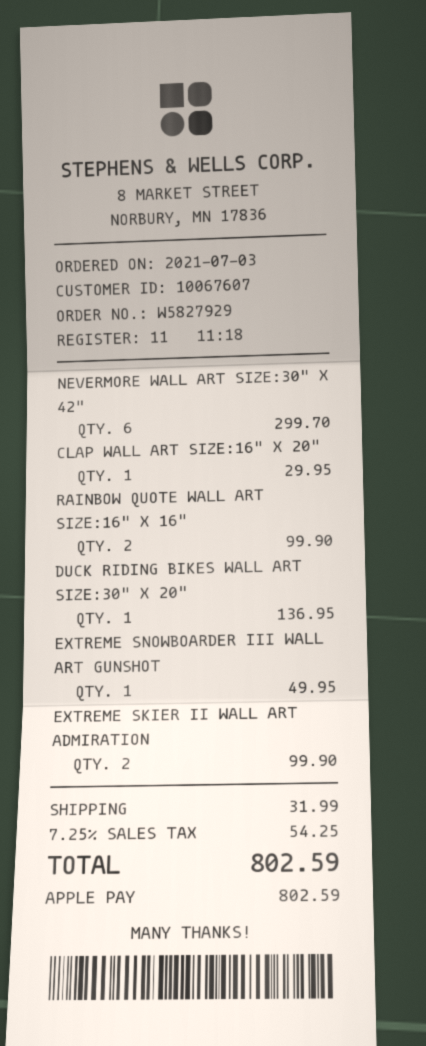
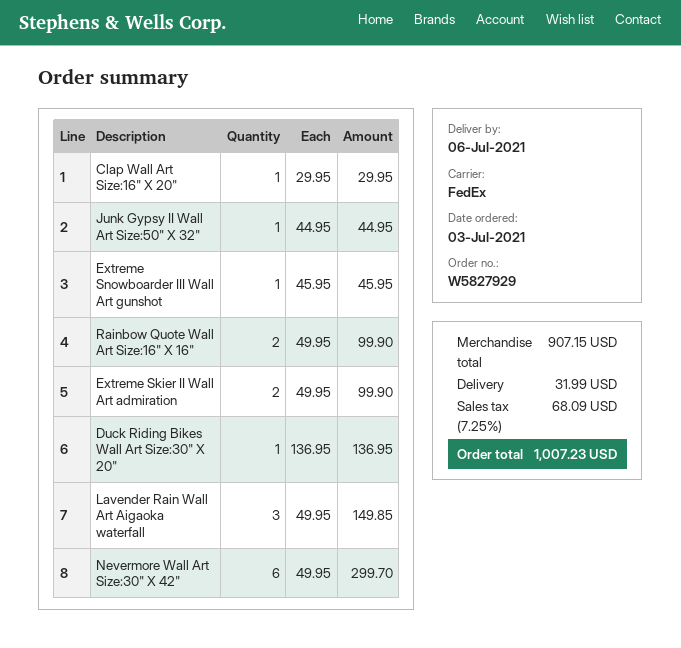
EXTREME SNOWBOARDER III WALL ART GUNSHOT: 1 for 49.95 -> 1 for 45.95
Junk Gypsy II Wall Art Size:50" X 32": none -> 1 for 44.95
Lavender Rain Wall Art Aigaoka waterfall: none -> 3 for 149.85
tax: 7.25% = 54.25 -> 7.25% = 68.09
total: 802.59 -> 1007.23

